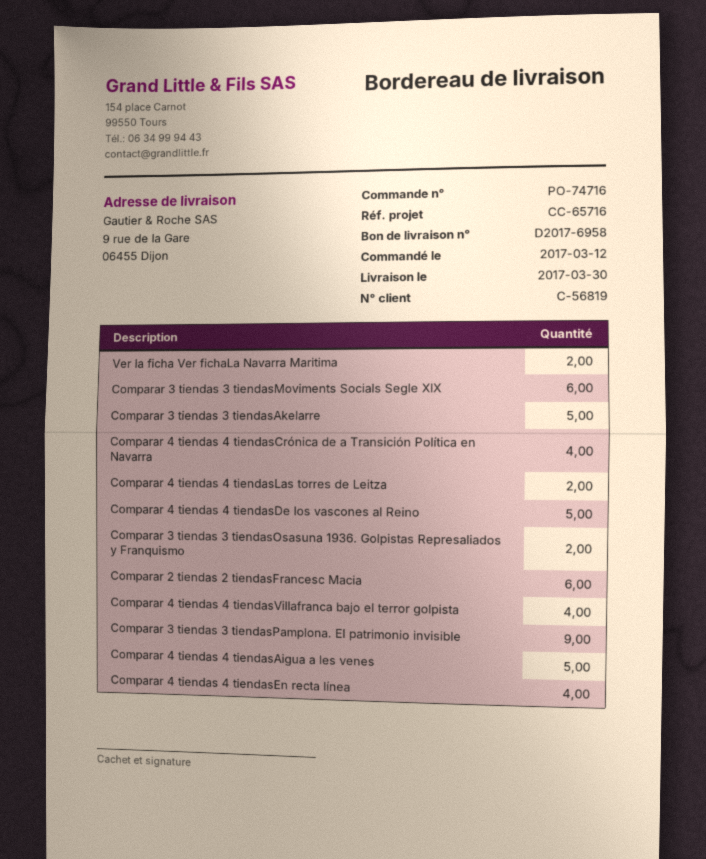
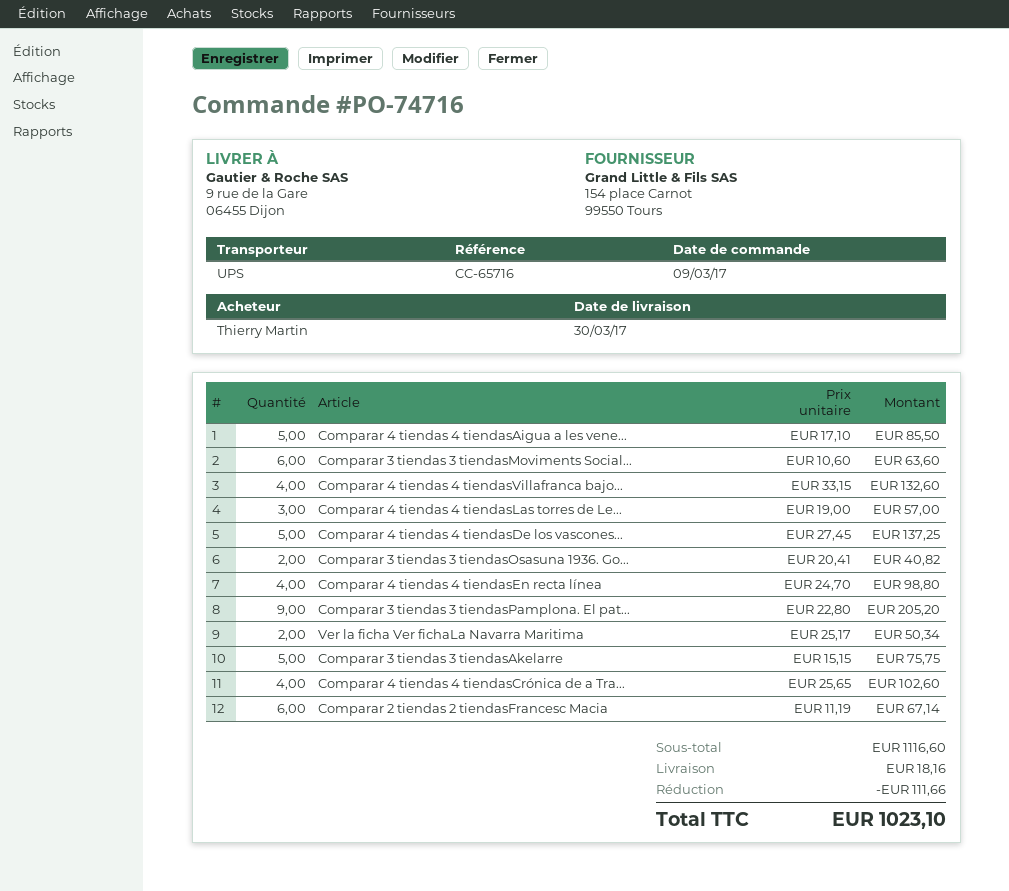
order date: 2017-03-12 -> 2017-03-09
Comparar 4 tiendas 4 tiendasLas torres de Leitza: 2 -> 3

